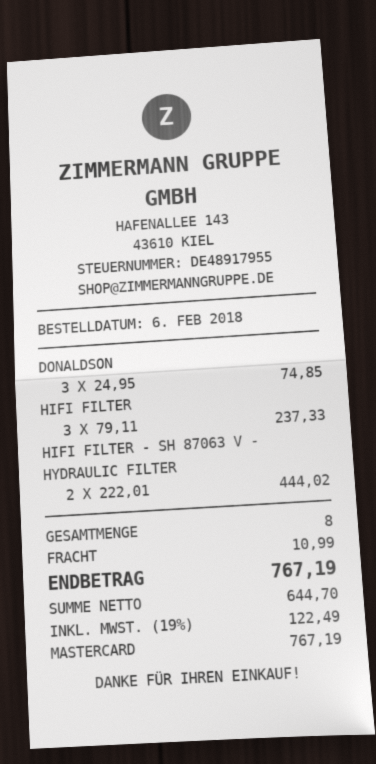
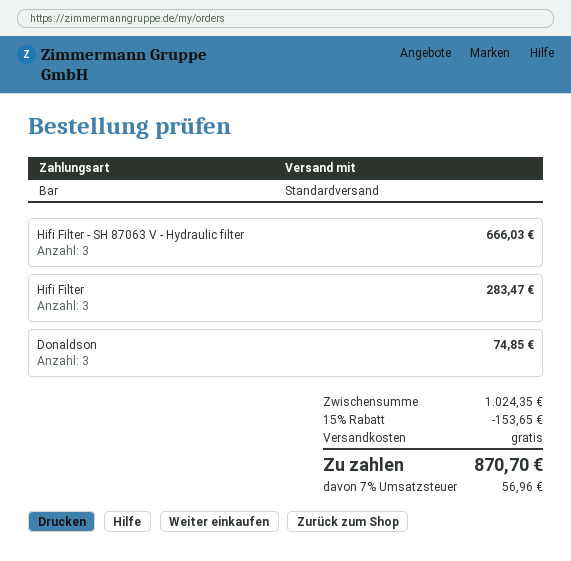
payment method: Mastercard -> cash
HIFI FILTER: 3 for 237.33 -> 3 for 283.47
HIFI FILTER - SH 87063 V - HYDRAULIC FILTER: 2 for 444.02 -> 3 for 666.03
discount: none -> 15% = 153.65
shipping: 10.99 -> 0.00
tax: 19% = 122.49 -> 7% = 56.96
total: 767.19 -> 870.70

